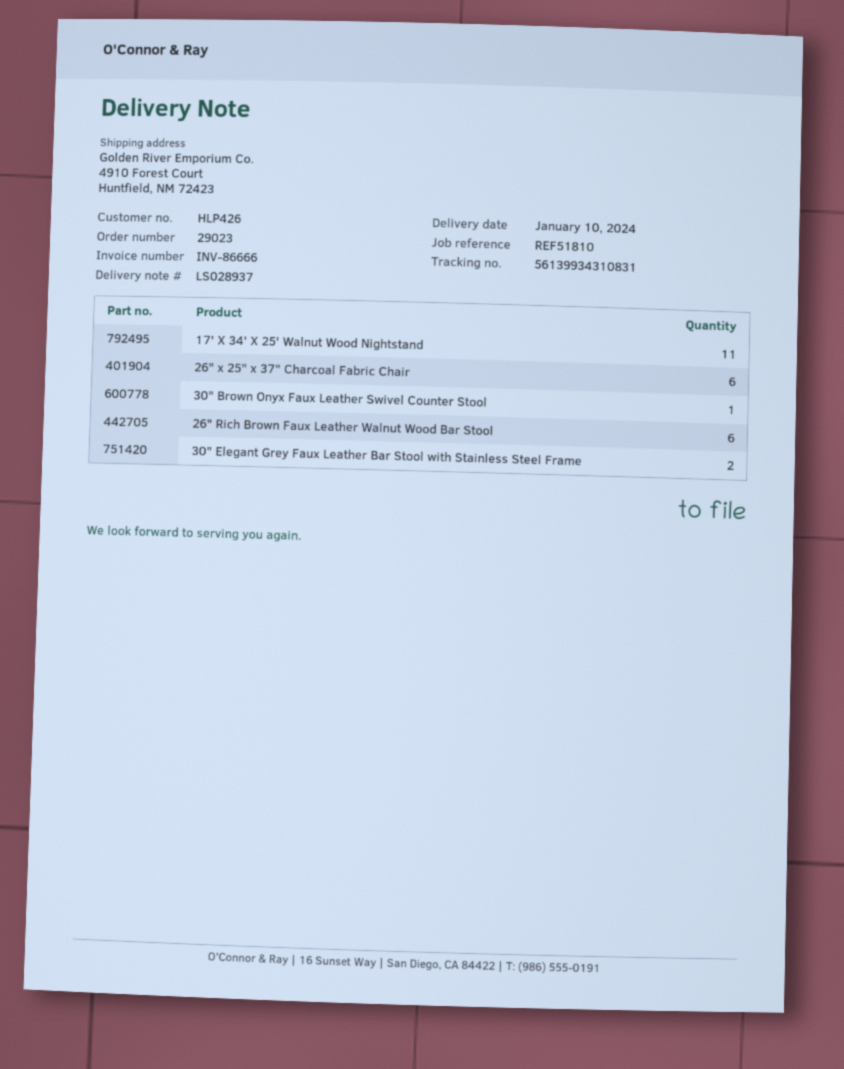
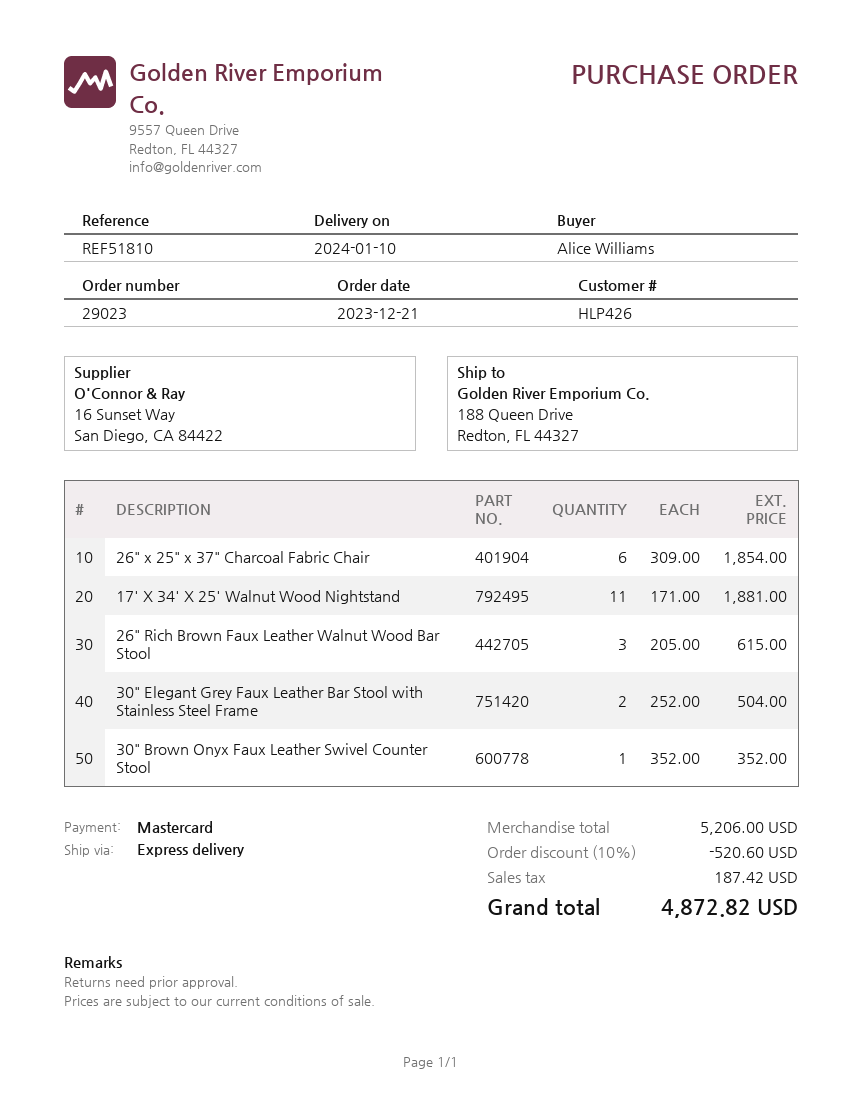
ship to: 4910 Forest Court, Huntfield, NM 72423 -> 188 Queen Drive, Redton, FL 44327
26" Rich Brown Faux Leather Walnut Wood Bar Stool: 6 -> 3

